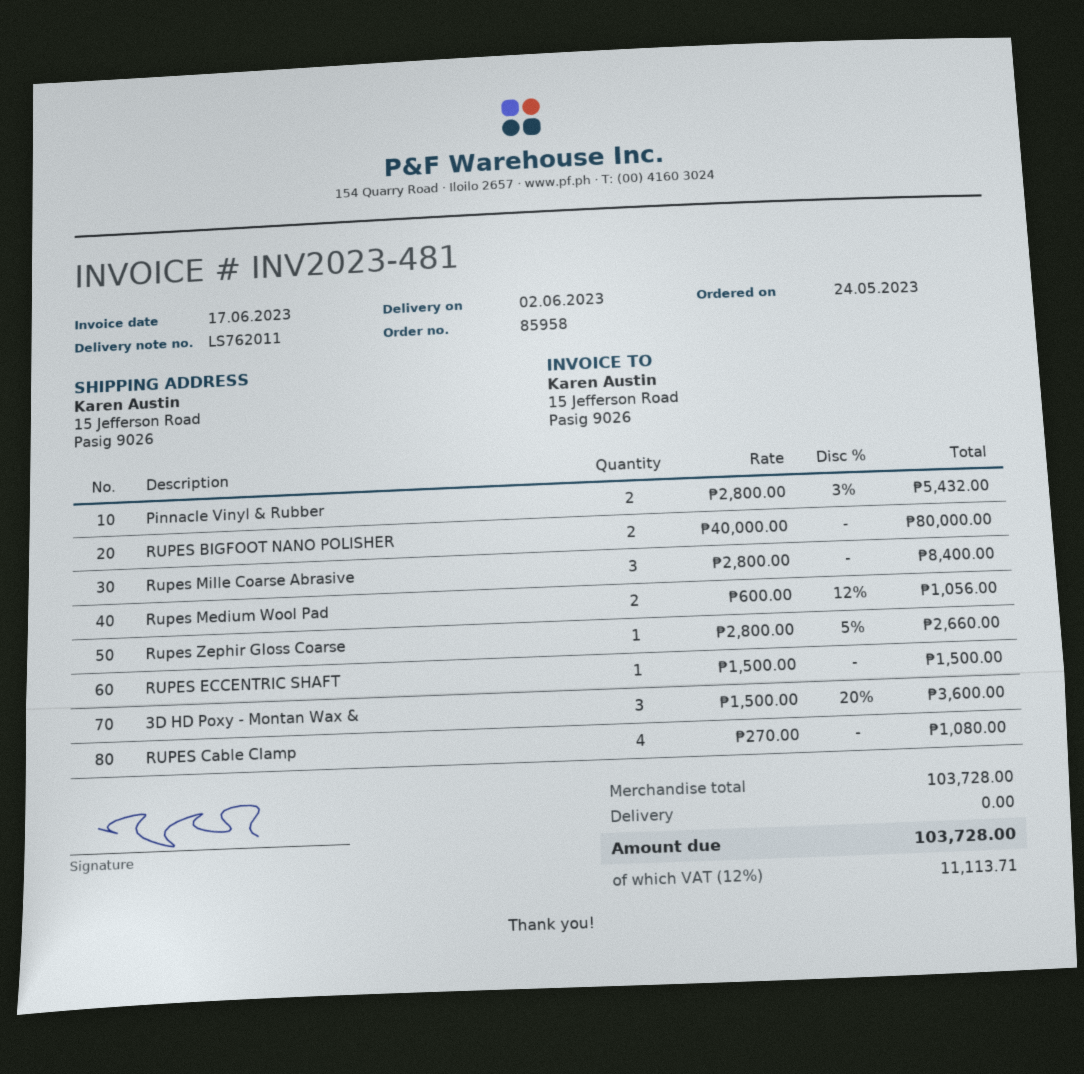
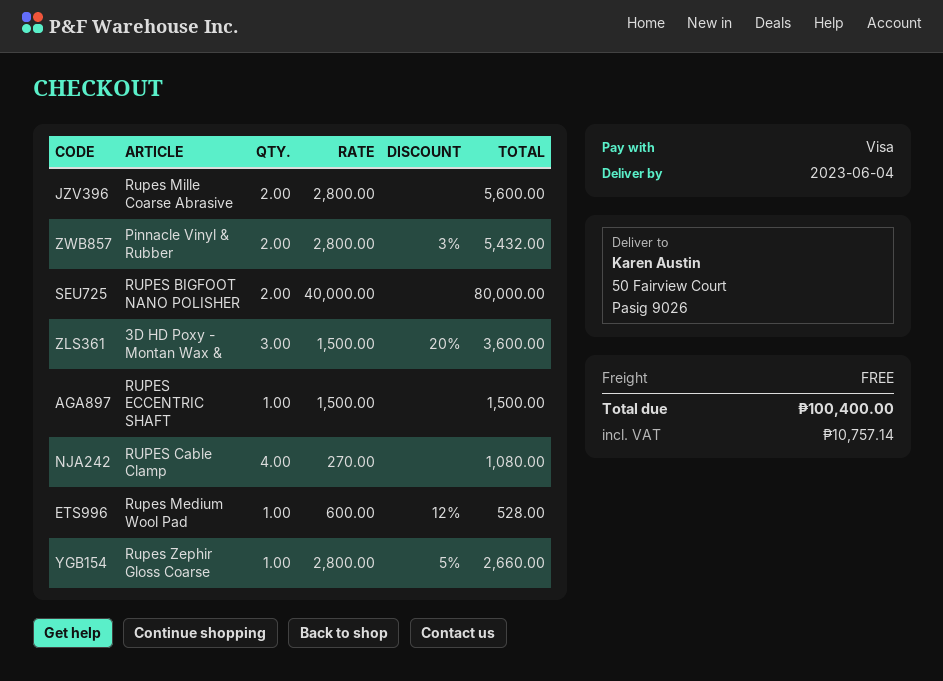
delivery date: 2023-06-02 -> 2023-06-04
ship to: 15 Jefferson Road, Pasig 9026 -> 50 Fairview Court, Pasig 9026
Rupes Mille Coarse Abrasive: 3 x 2800.00 = 8400.00 -> 2 x 2800.00 = 5600.00
Rupes Medium Wool Pad: 2 x 600.00 - 12% = 1056.00 -> 1 x 600.00 - 12% = 528.00
tax: 11113.71 -> 10757.14
total: 103728.00 -> 100400.00

